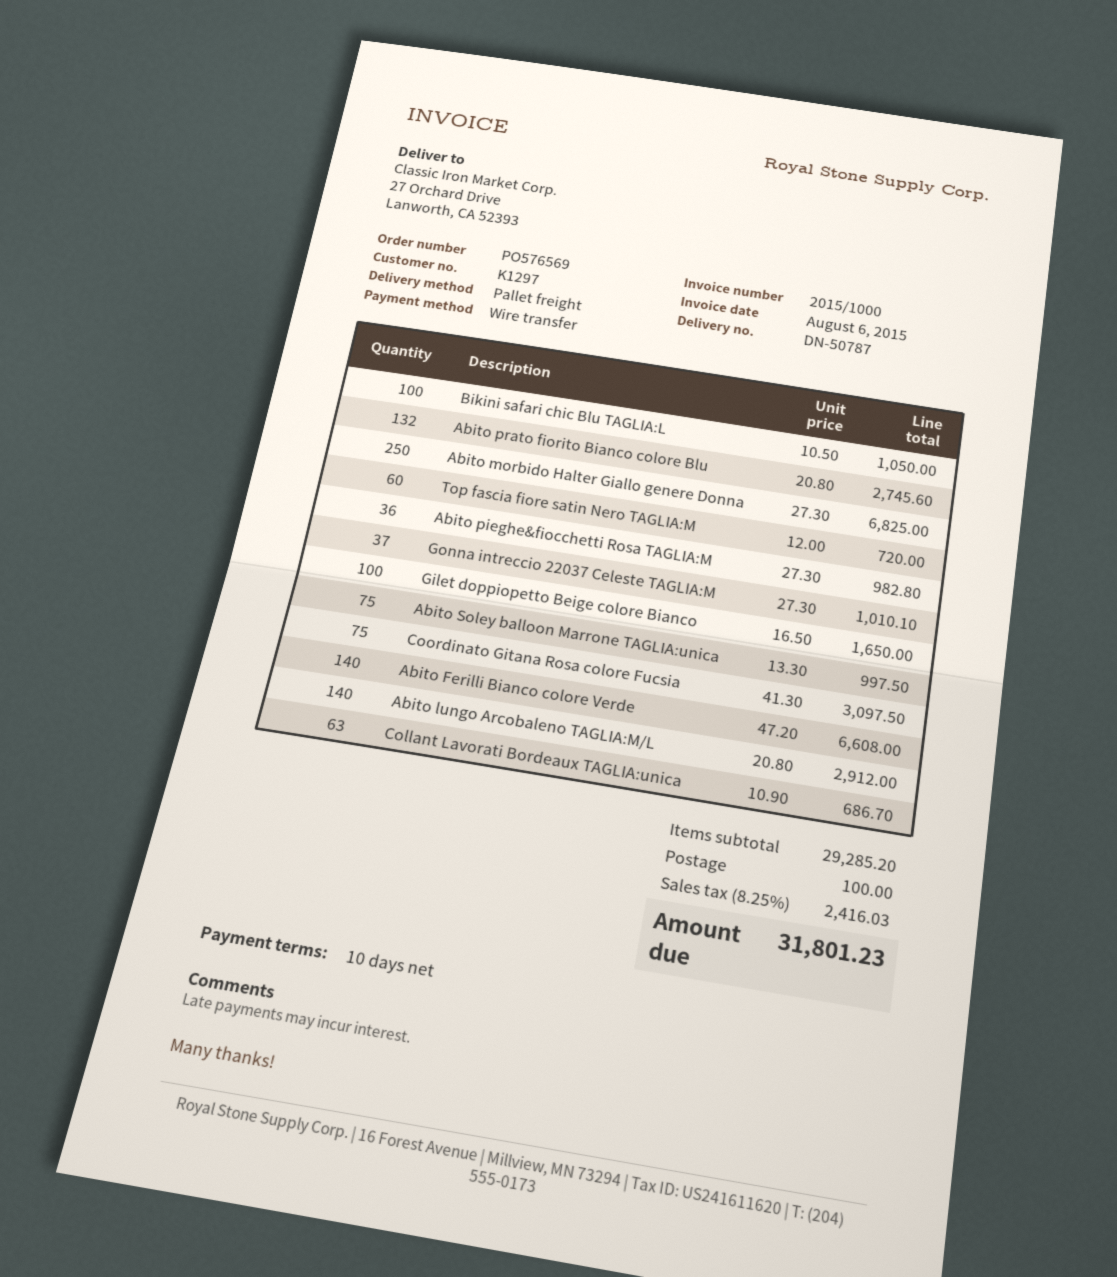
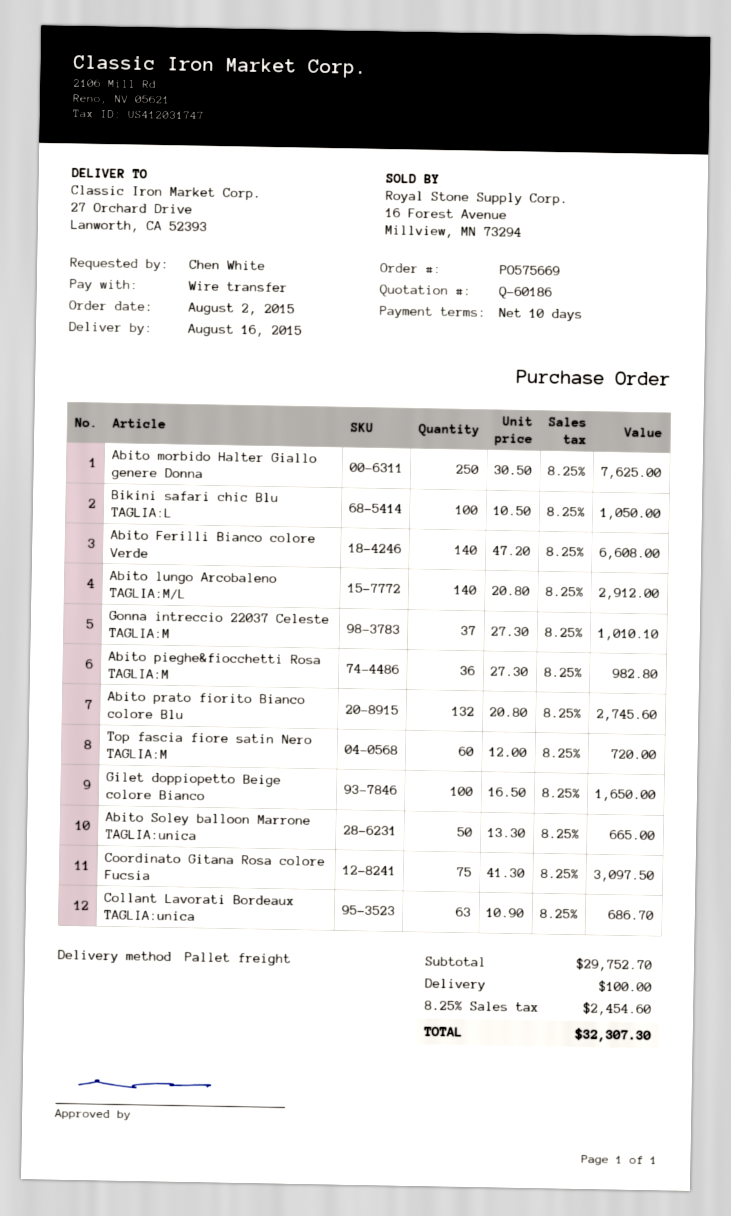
order number: PO576569 -> PO575669
Abito morbido Halter Giallo genere Donna: 250 x 27.30 = 6825.00 -> 250 x 30.50 = 7625.00
Abito Soley balloon Marrone TAGLIA:unica: 75 x 13.30 = 997.50 -> 50 x 13.30 = 665.00
subtotal: 29285.20 -> 29752.70
tax: 8.25% = 2416.03 -> 8.25% = 2454.60
total: 31801.23 -> 32307.30

